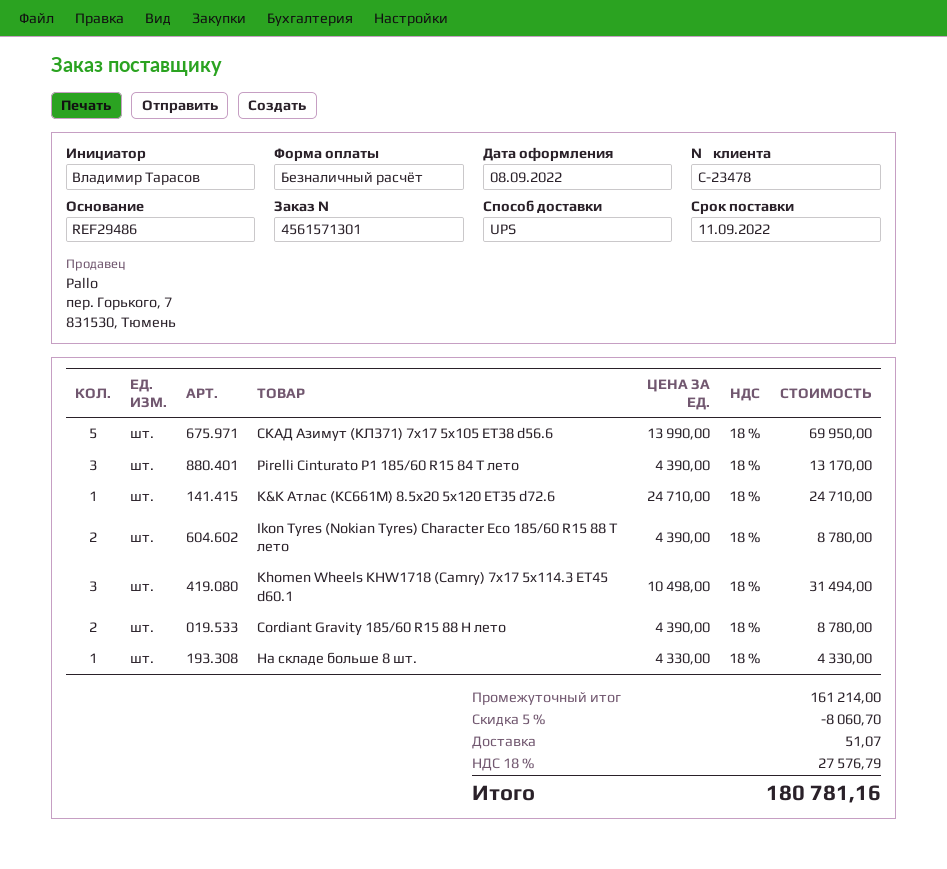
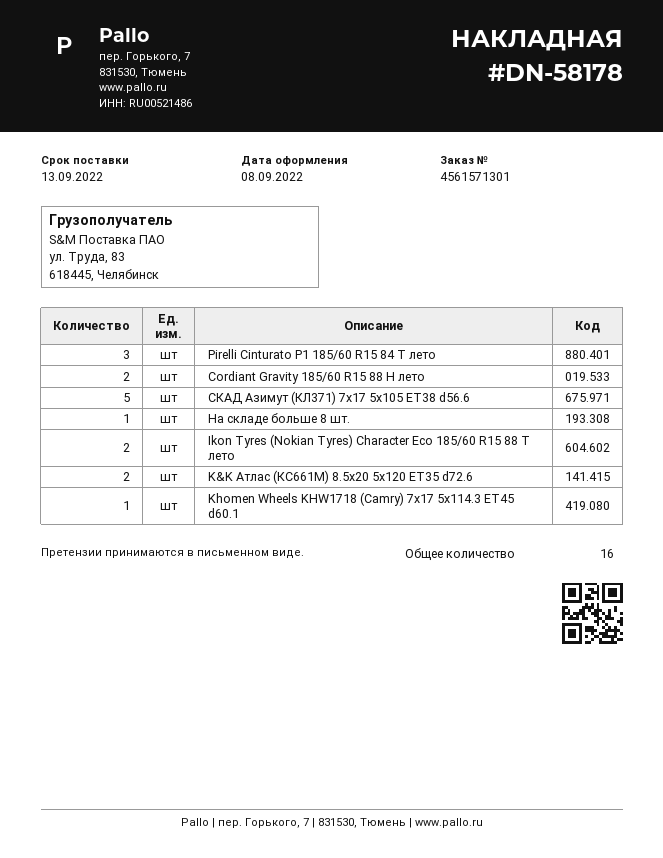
delivery date: 2022-09-11 -> 2022-09-13
K&K Атлас (КС661M) 8.5x20 5x120 ET35 d72.6: 1 -> 2
Khomen Wheels KHW1718 (Camry) 7x17 5x114.3 ET45 d60.1: 3 -> 1

